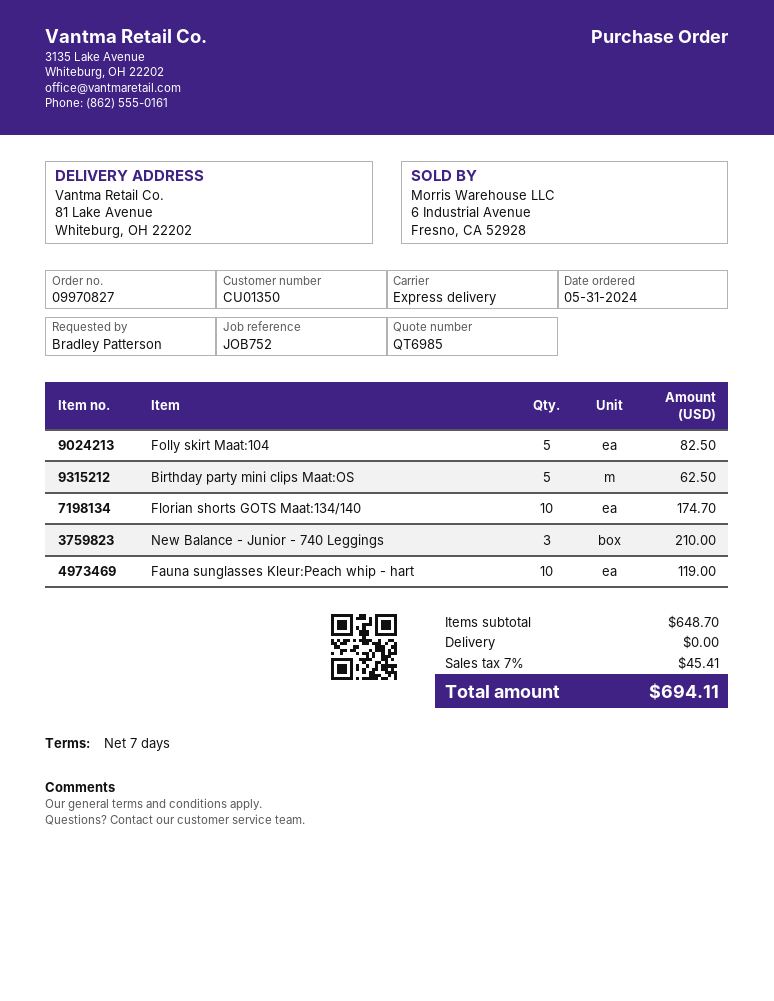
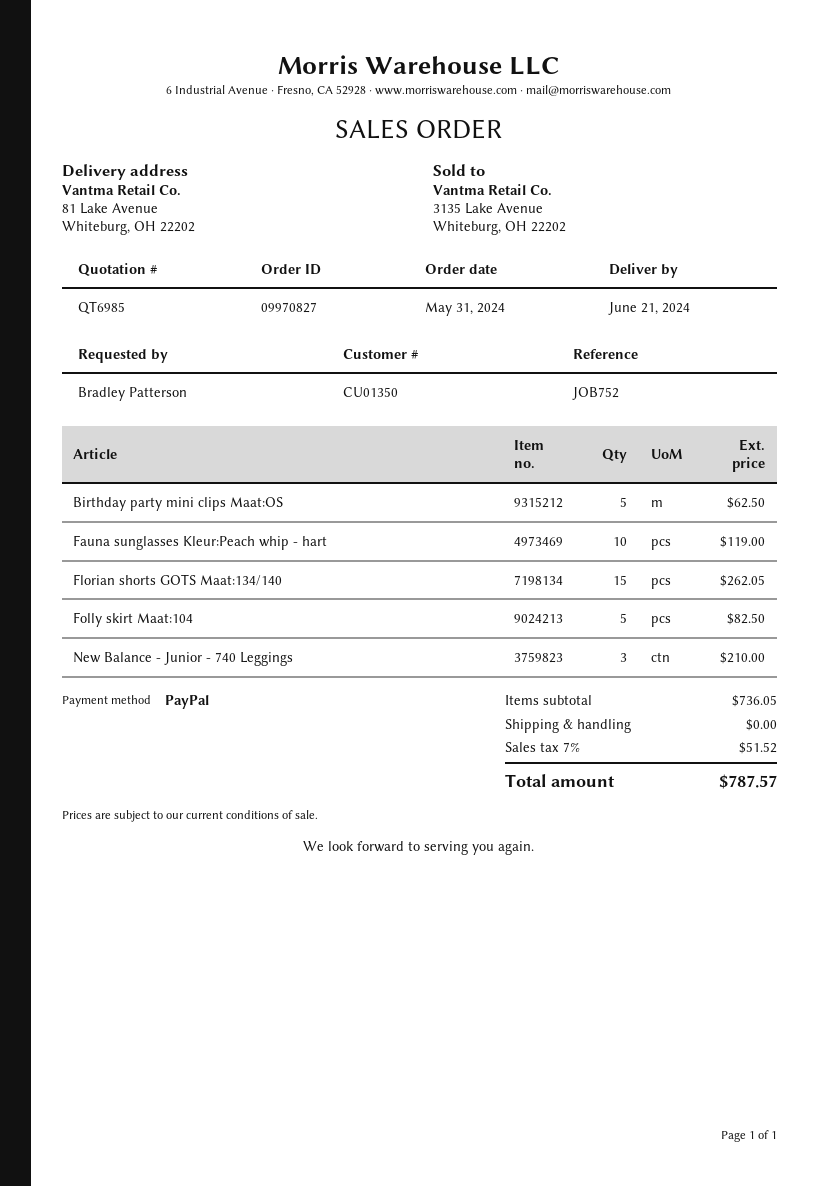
Florian shorts GOTS Maat:134/140: 10 for 174.70 -> 15 for 262.05
subtotal: 648.70 -> 736.05
tax: 7% = 45.41 -> 7% = 51.52
total: 694.11 -> 787.57

